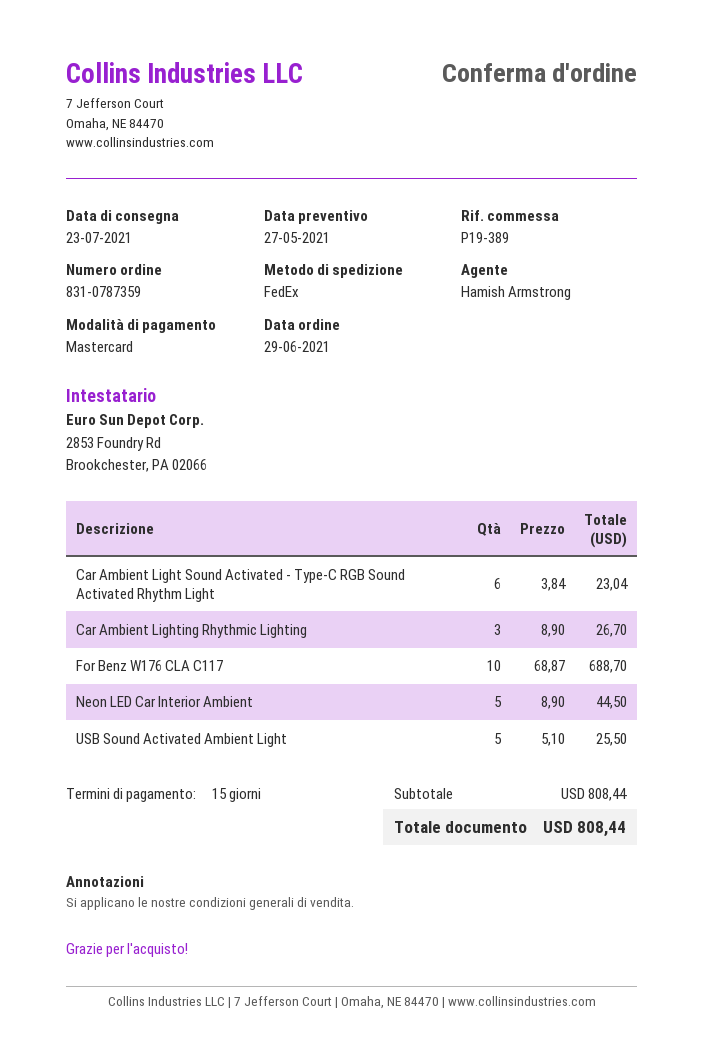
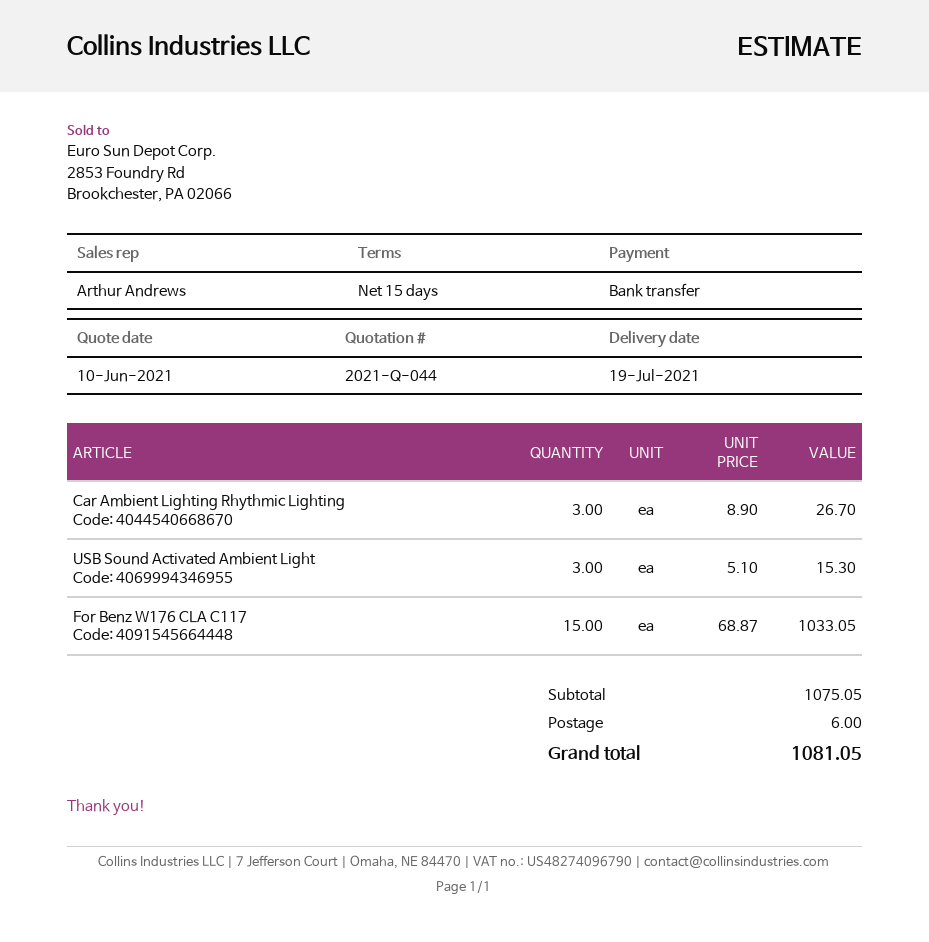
quote date: 2021-05-27 -> 2021-06-10
delivery date: 2021-07-23 -> 2021-07-19
sales rep: Hamish Armstrong -> Arthur Andrews
payment method: Mastercard -> bank transfer
Car Ambient Light Sound Activated - Type-C RGB Sound Activated Rhythm Light: 6 x 3.84 = 23.04 -> none
For Benz W176 CLA C117: 10 x 68.87 = 688.70 -> 15 x 68.87 = 1033.05
Neon LED Car Interior Ambient: 5 x 8.90 = 44.50 -> none
USB Sound Activated Ambient Light: 5 x 5.10 = 25.50 -> 3 x 5.10 = 15.30
subtotal: 808.44 -> 1075.05
shipping: none -> 6.00
total: 808.44 -> 1081.05

